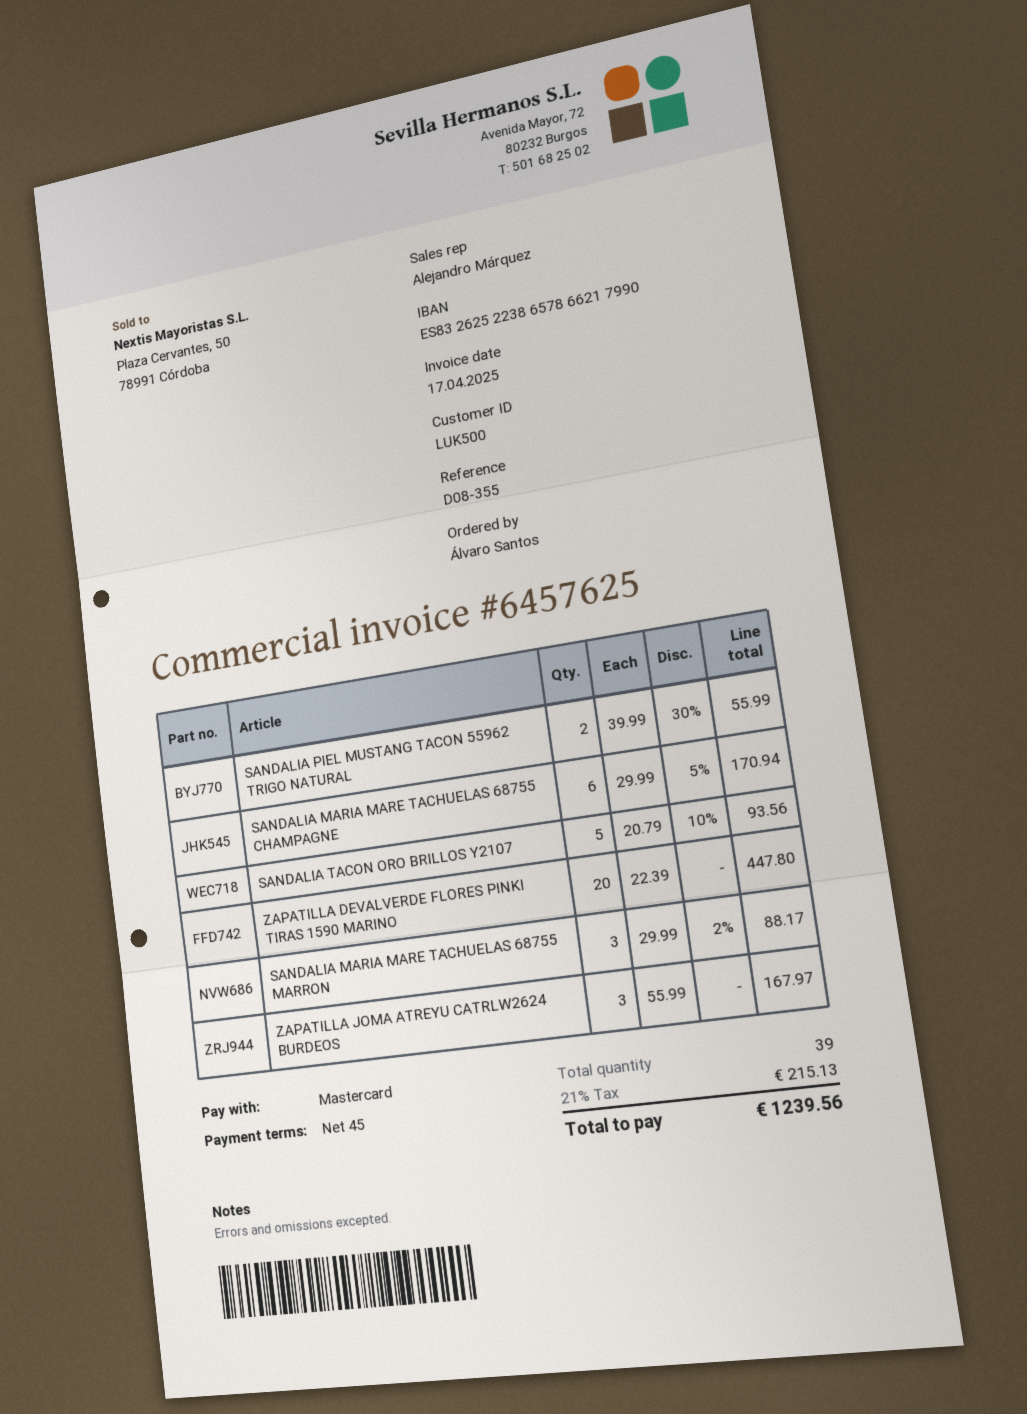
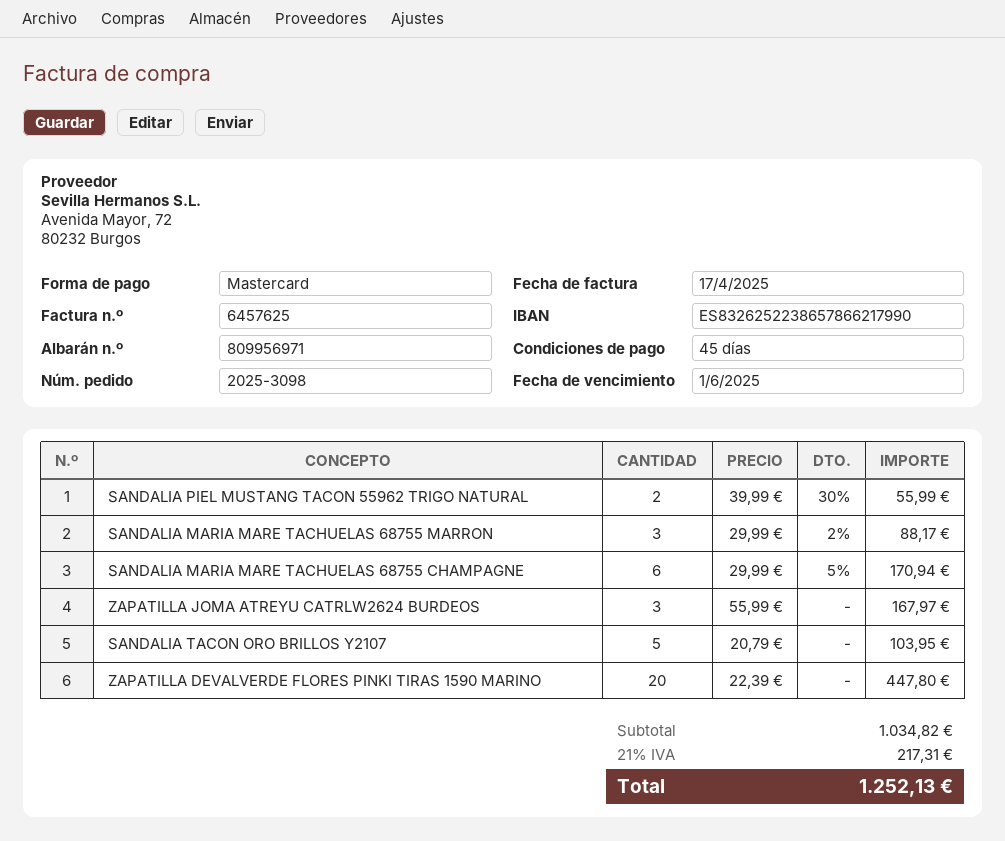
SANDALIA TACON ORO BRILLOS Y2107: 5 x 20.79 - 10% = 93.56 -> 5 x 20.79 = 103.95
tax: 21% = 215.13 -> 21% = 217.31
total: 1239.56 -> 1252.13

